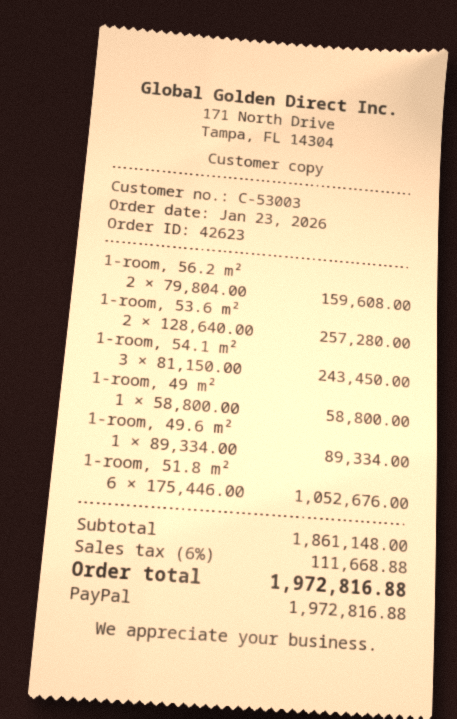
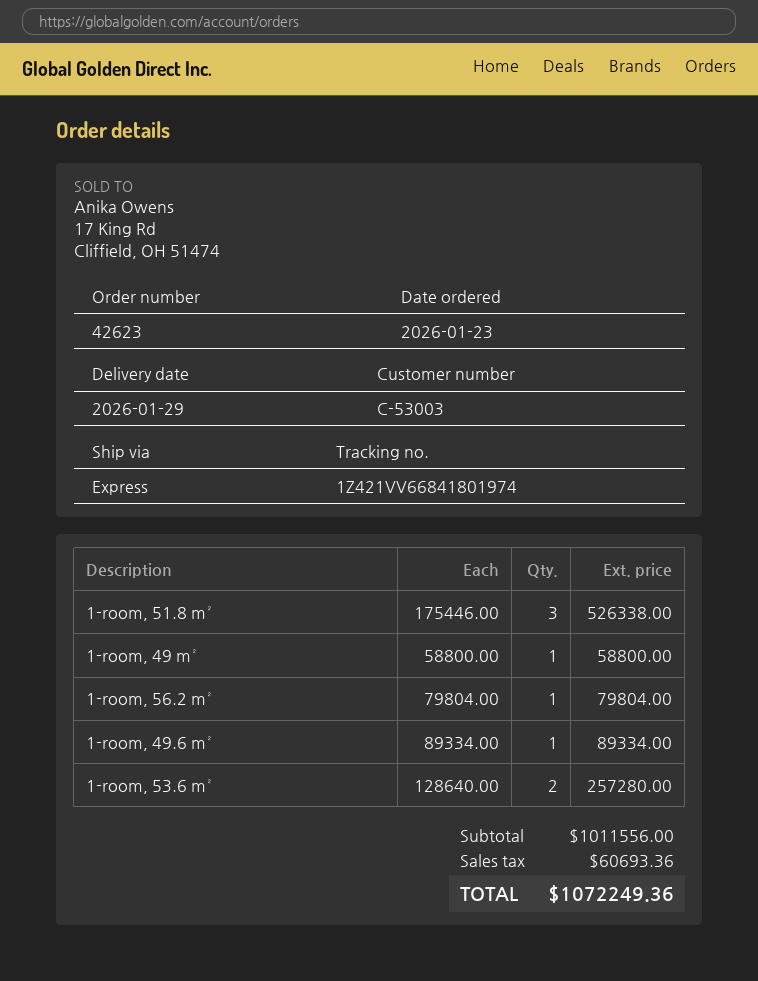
1-room, 56.2 m²: 2 x 79804.00 = 159608.00 -> 1 x 79804.00 = 79804.00
1-room, 54.1 m²: 3 x 81150.00 = 243450.00 -> none
1-room, 51.8 m²: 6 x 175446.00 = 1052676.00 -> 3 x 175446.00 = 526338.00
subtotal: 1861148.00 -> 1011556.00
tax: 111668.88 -> 60693.36
total: 1972816.88 -> 1072249.36

